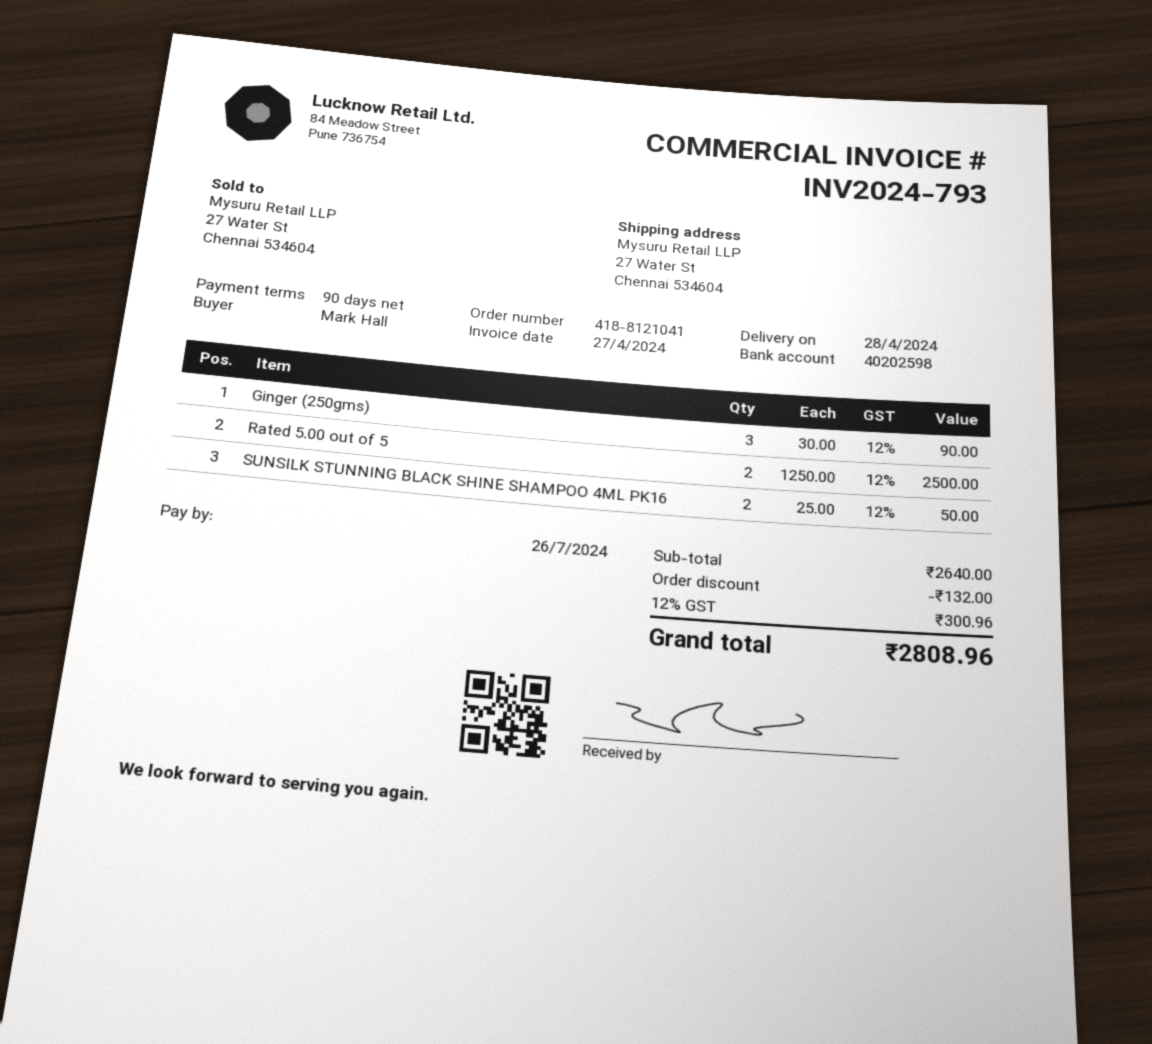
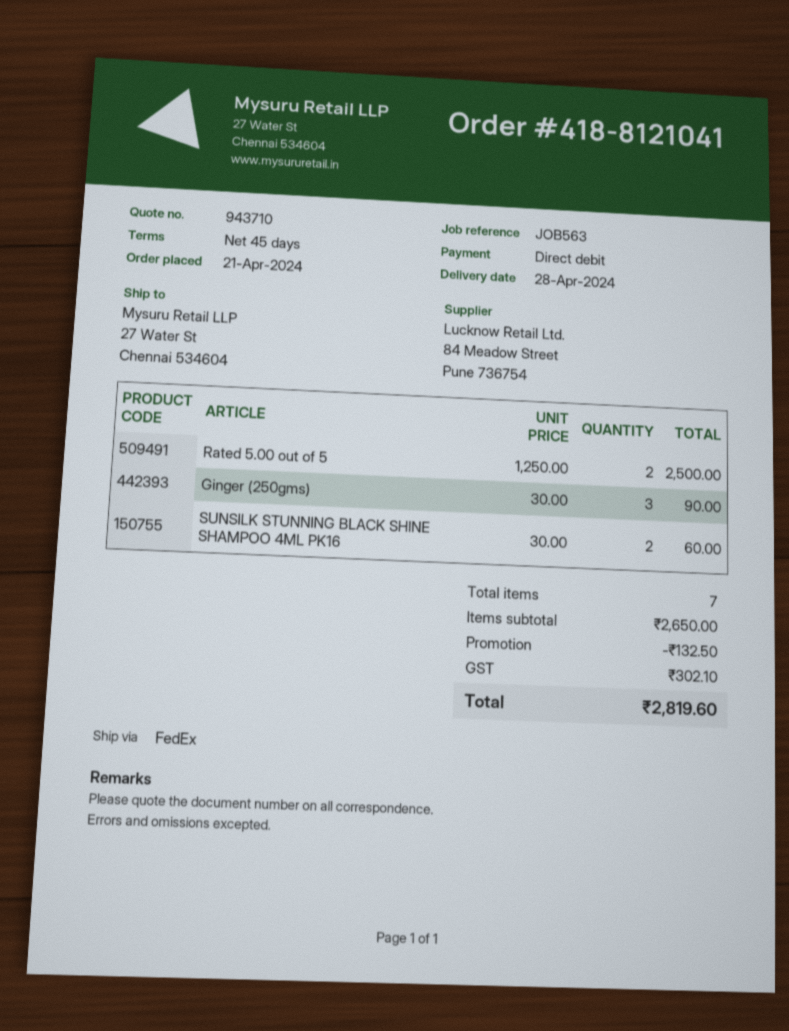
payment terms: 90 days -> 45 days
SUNSILK STUNNING BLACK SHINE SHAMPOO 4ML PK16: 2 x 25.00 = 50.00 -> 2 x 30.00 = 60.00
subtotal: 2640.00 -> 2650.00
discount: 132.00 -> 132.50
tax: 300.96 -> 302.10
total: 2808.96 -> 2819.60

